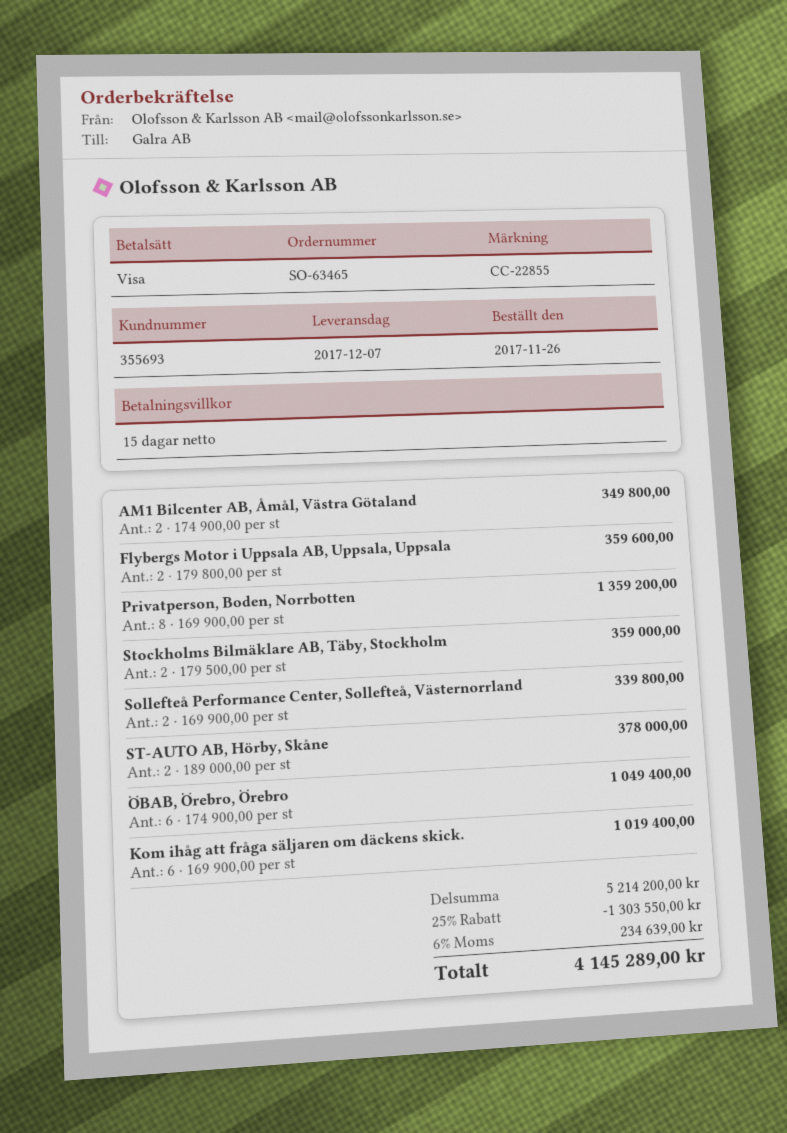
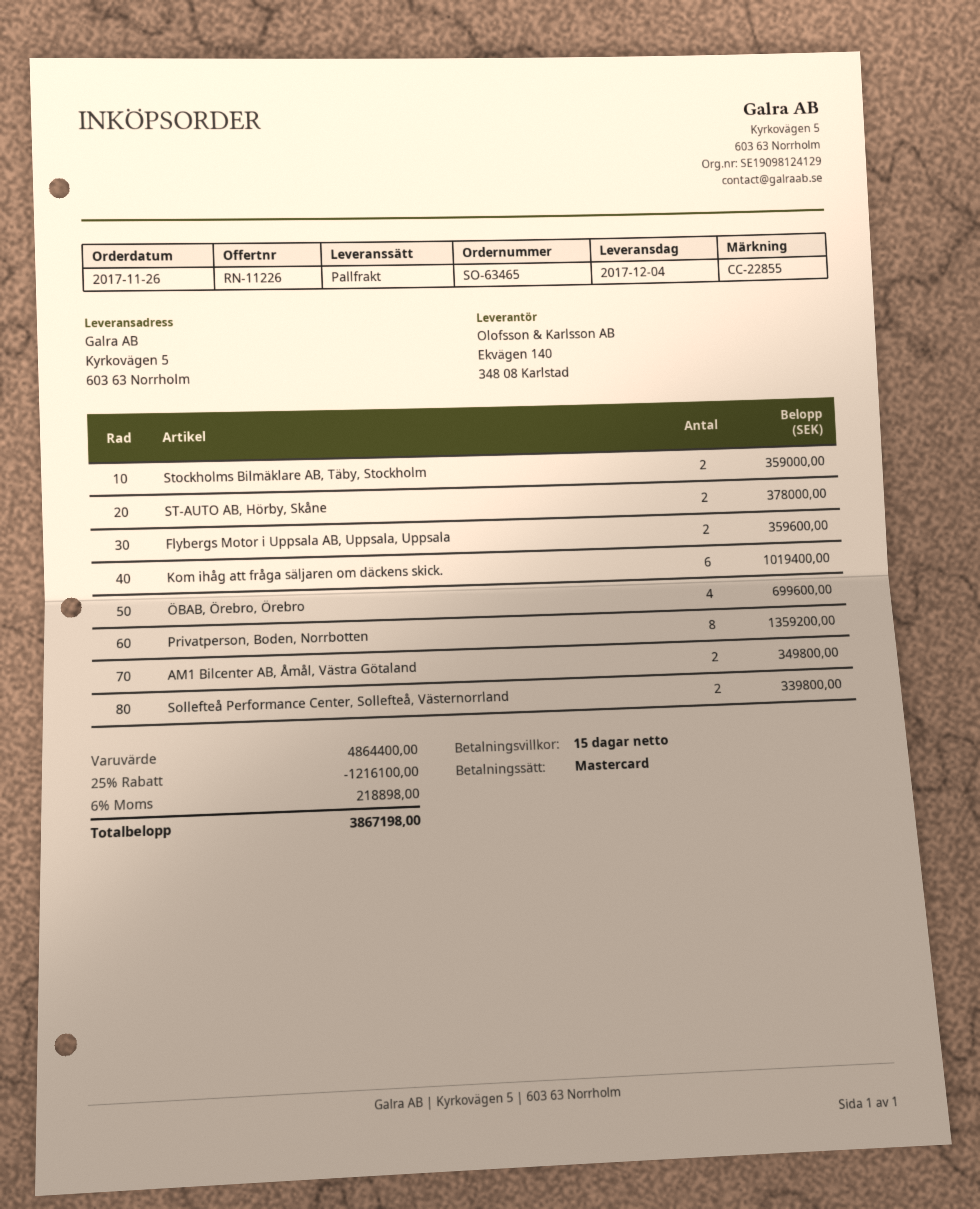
delivery date: 2017-12-07 -> 2017-12-04
payment method: Visa -> Mastercard
ÖBAB, Örebro, Örebro: 6 for 1049400.00 -> 4 for 699600.00
subtotal: 5214200.00 -> 4864400.00
discount: 25% = 1303550.00 -> 25% = 1216100.00
tax: 6% = 234639.00 -> 6% = 218898.00
total: 4145289.00 -> 3867198.00

